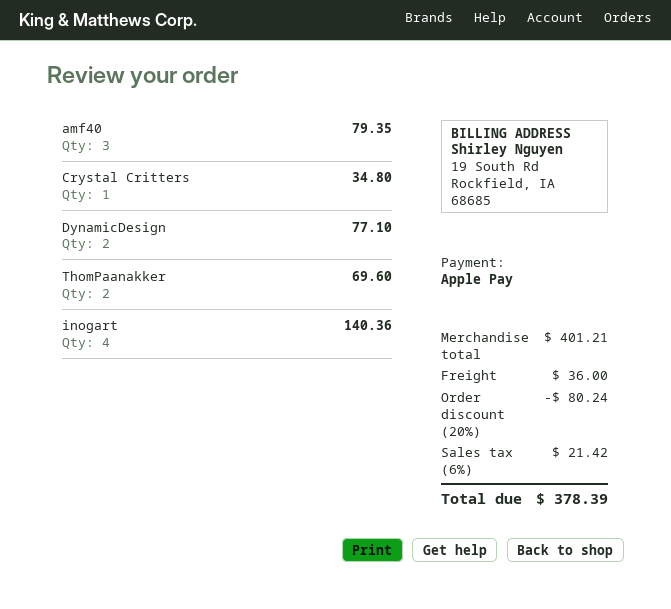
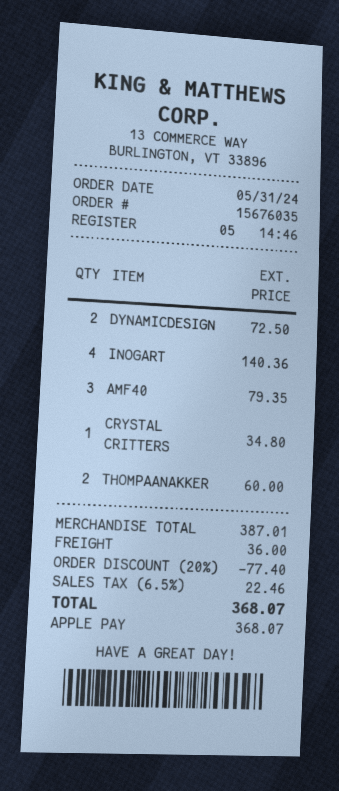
DynamicDesign: 2 for 77.10 -> 2 for 72.50
ThomPaanakker: 2 for 69.60 -> 2 for 60.00
subtotal: 401.21 -> 387.01
discount: 20% = 80.24 -> 20% = 77.40
tax: 6% = 21.42 -> 6.5% = 22.46
total: 378.39 -> 368.07

